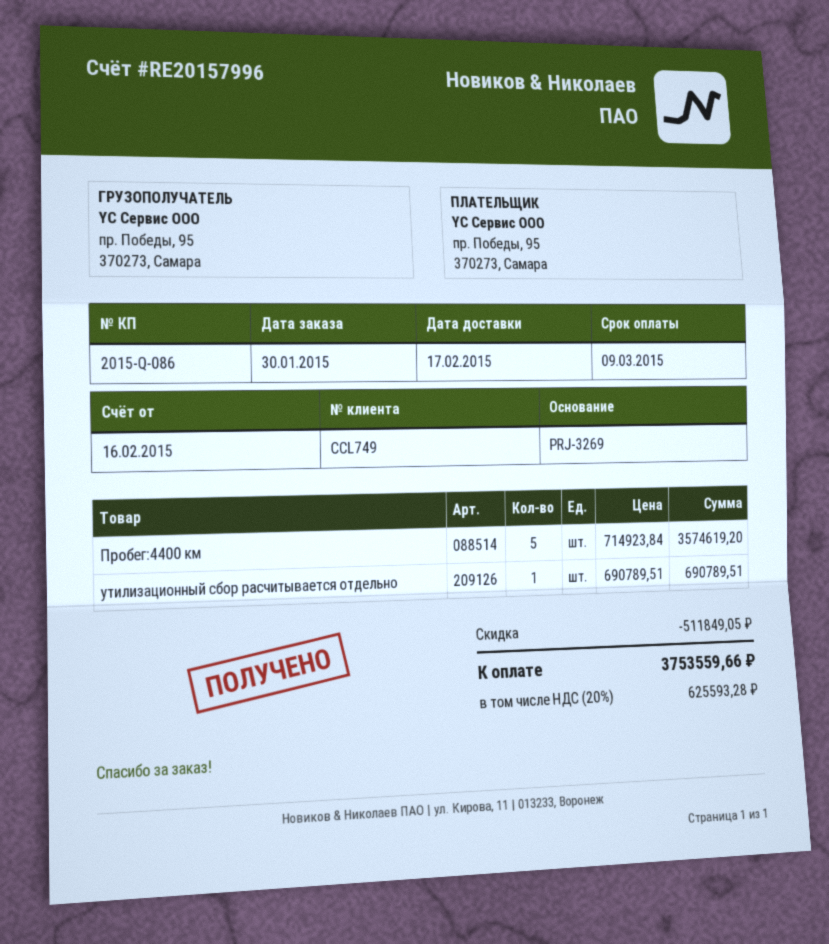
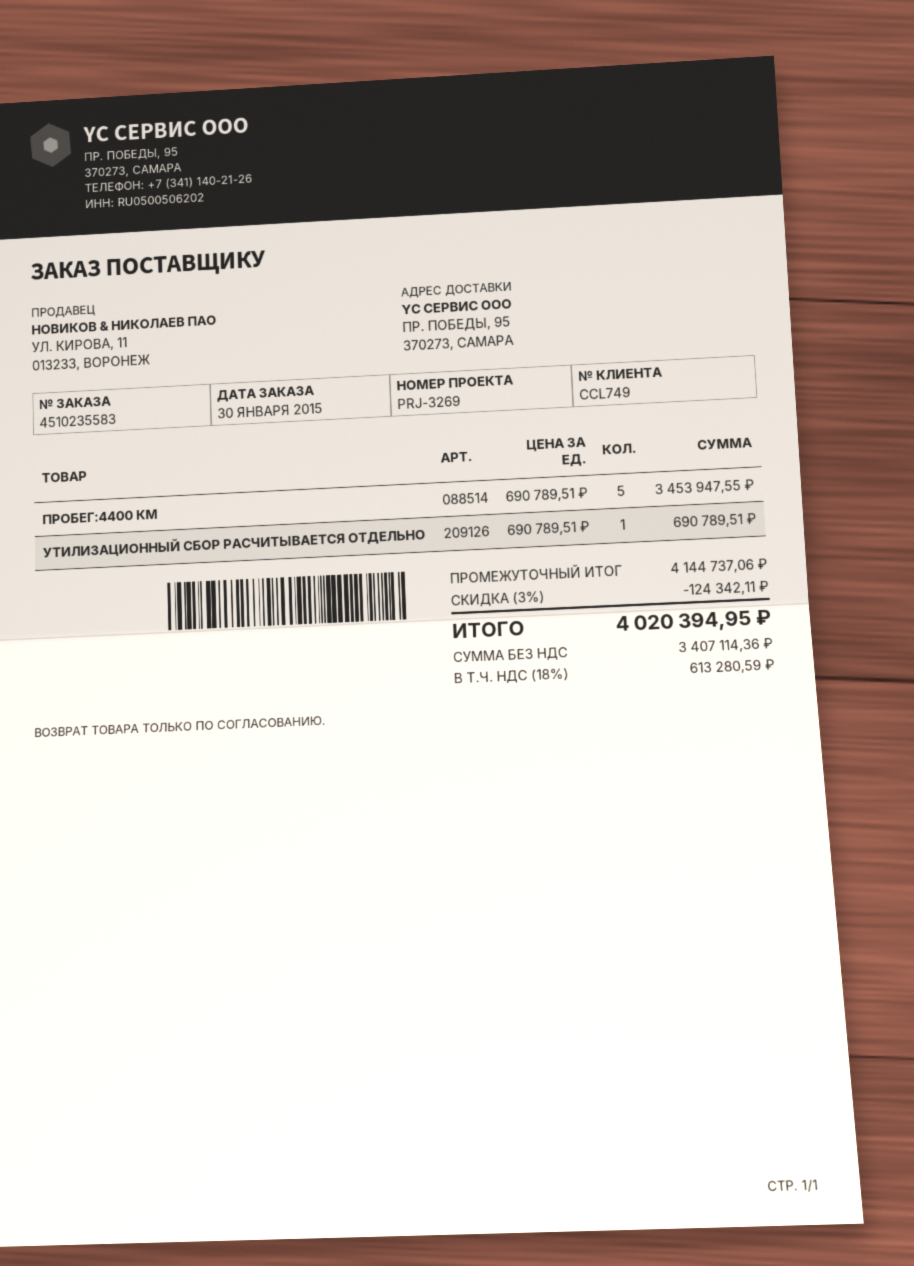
Пробег:4400 км: 5 x 714923.84 = 3574619.20 -> 5 x 690789.51 = 3453947.55
discount: 511849.05 -> 124342.11
tax: 20% = 625593.28 -> 18% = 613280.59
total: 3753559.66 -> 4020394.95

